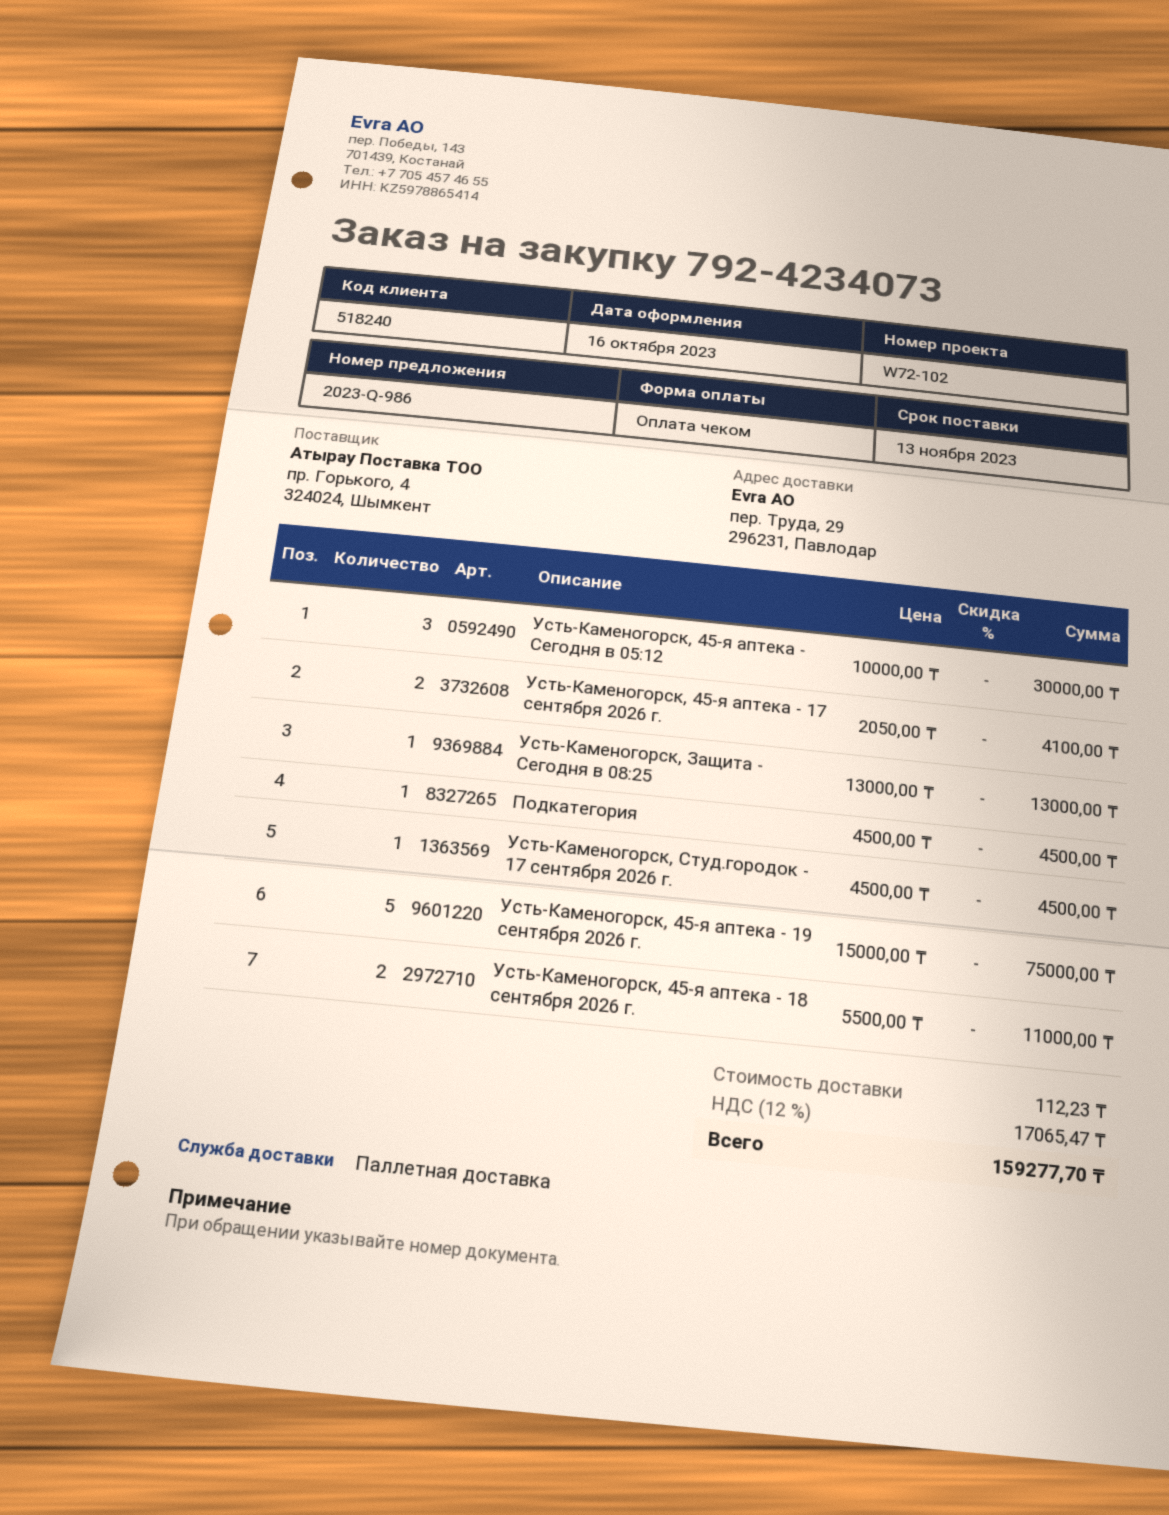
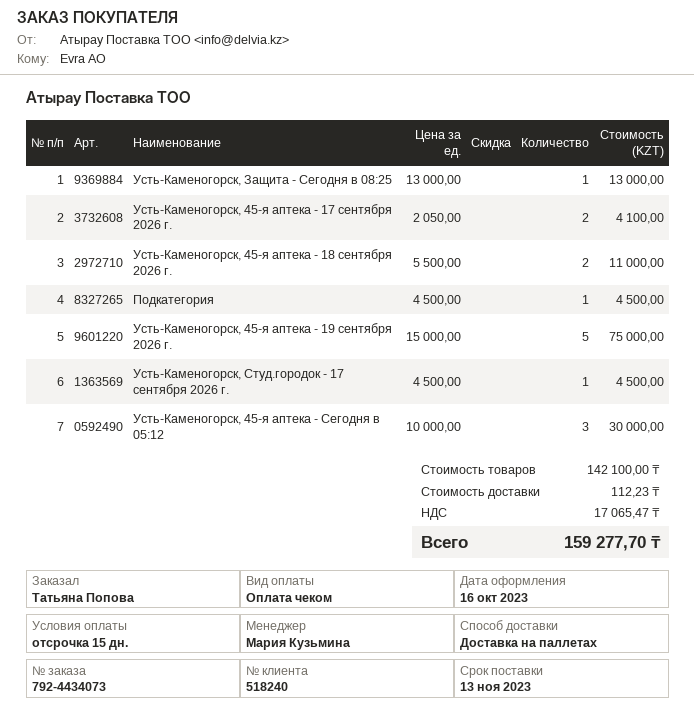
order number: 792-4234073 -> 792-4434073

